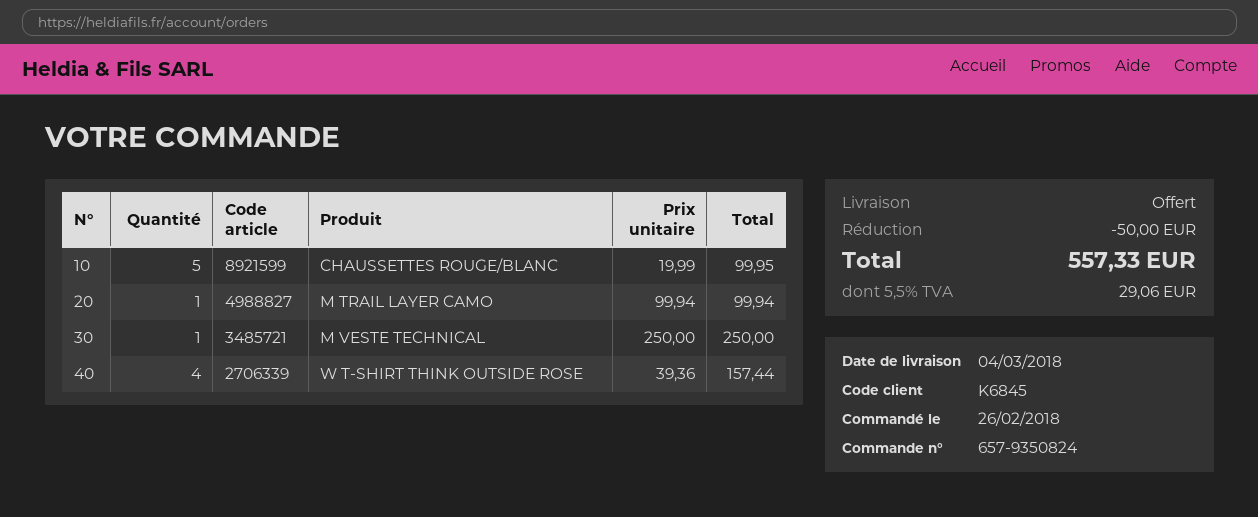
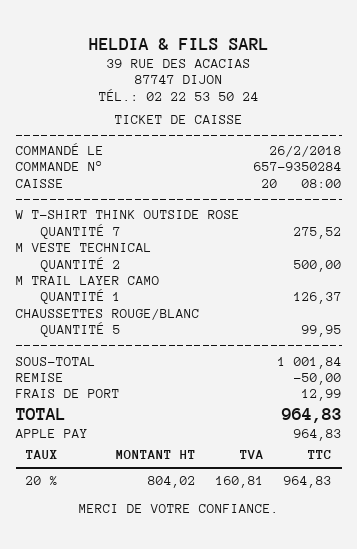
order number: 657-9350824 -> 657-9350284
M TRAIL LAYER CAMO: 1 for 99.94 -> 1 for 126.37
M VESTE TECHNICAL: 1 for 250.00 -> 2 for 500.00
W T-SHIRT THINK OUTSIDE ROSE: 4 for 157.44 -> 7 for 275.52
shipping: 0.00 -> 12.99
tax: 5.5% = 29.06 -> 20% = 160.81
total: 557.33 -> 964.83

